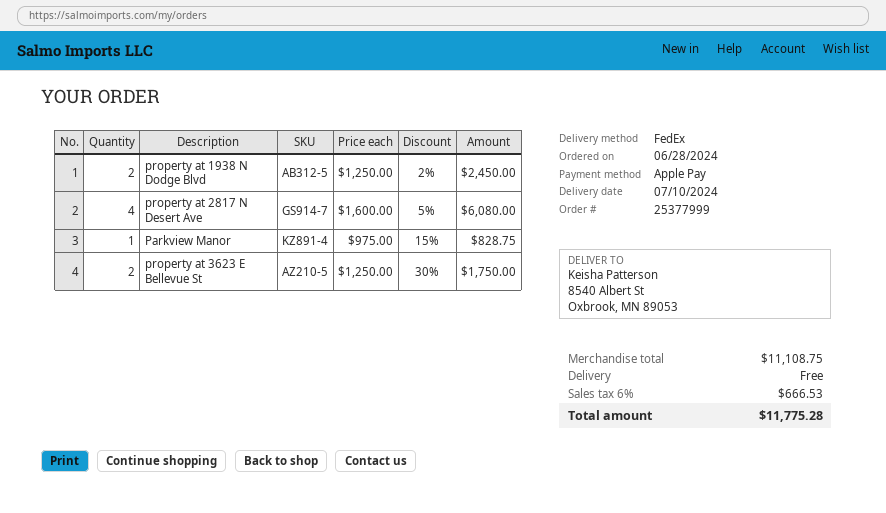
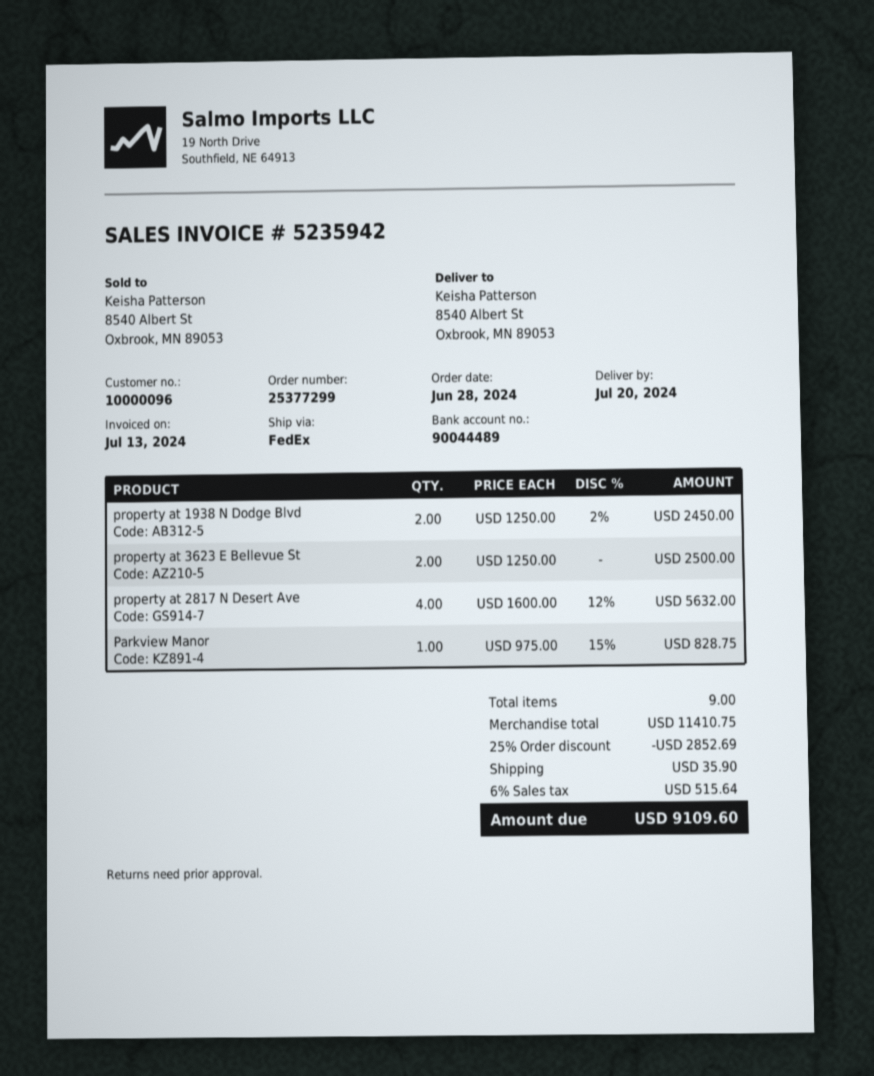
order number: 25377999 -> 25377299
delivery date: 2024-07-10 -> 2024-07-20
property at 2817 N Desert Ave: 4 x 1600.00 - 5% = 6080.00 -> 4 x 1600.00 - 12% = 5632.00
property at 3623 E Bellevue St: 2 x 1250.00 - 30% = 1750.00 -> 2 x 1250.00 = 2500.00
subtotal: 11108.75 -> 11410.75
discount: none -> 25% = 2852.69
shipping: 0.00 -> 35.90
tax: 6% = 666.53 -> 6% = 515.64
total: 11775.28 -> 9109.60

